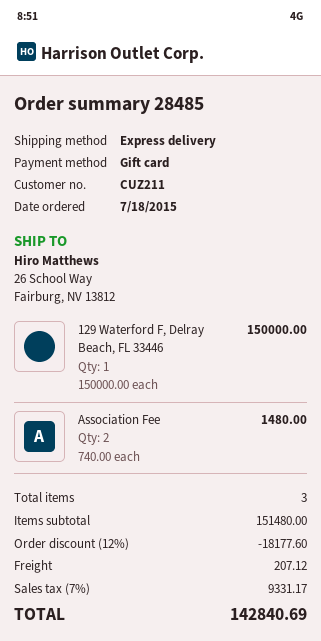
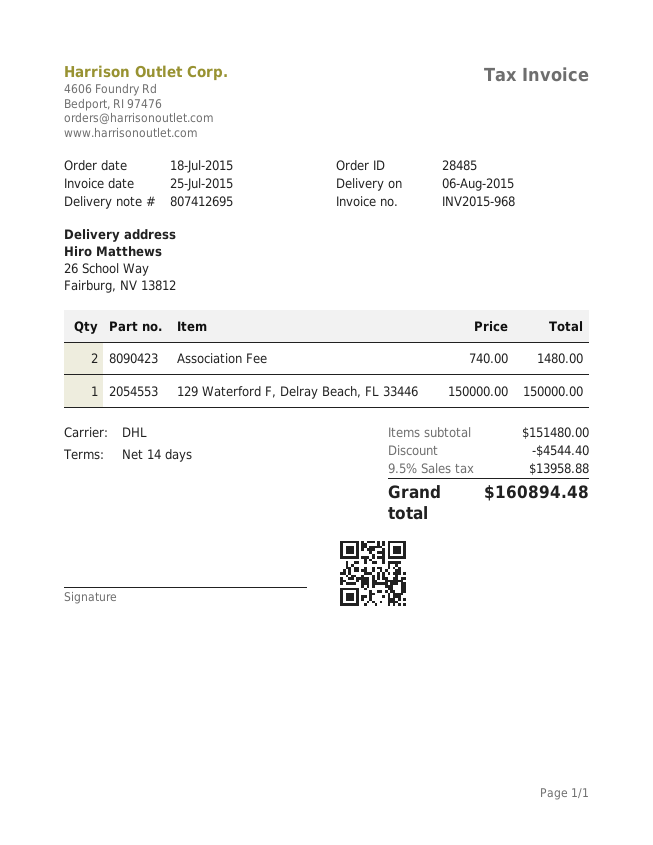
shipping method: express -> DHL
discount: 18177.60 -> 4544.40
shipping: 207.12 -> none
tax: 7% = 9331.17 -> 9.5% = 13958.88
total: 142840.69 -> 160894.48

